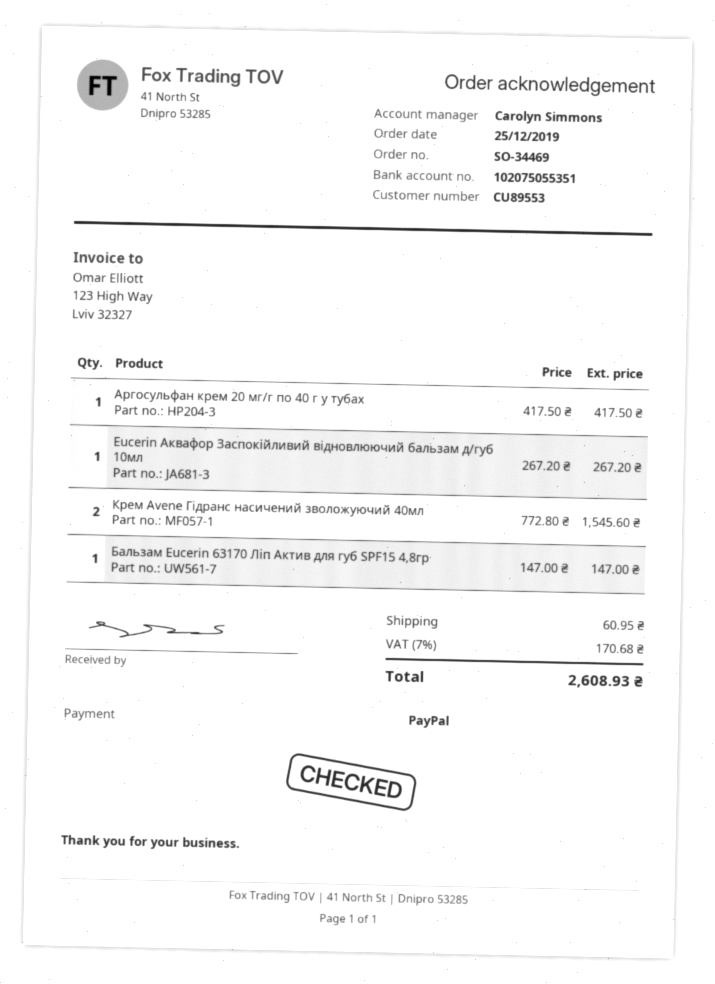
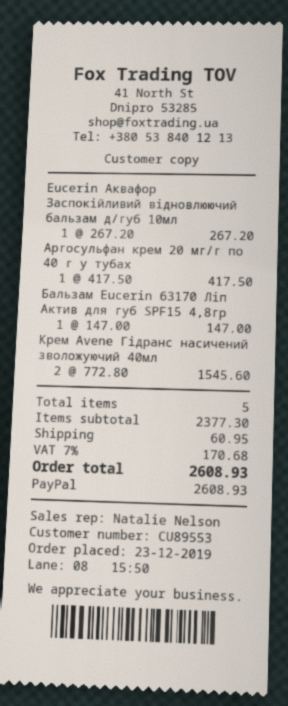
order date: 2019-12-25 -> 2019-12-23
sales rep: Carolyn Simmons -> Natalie Nelson

